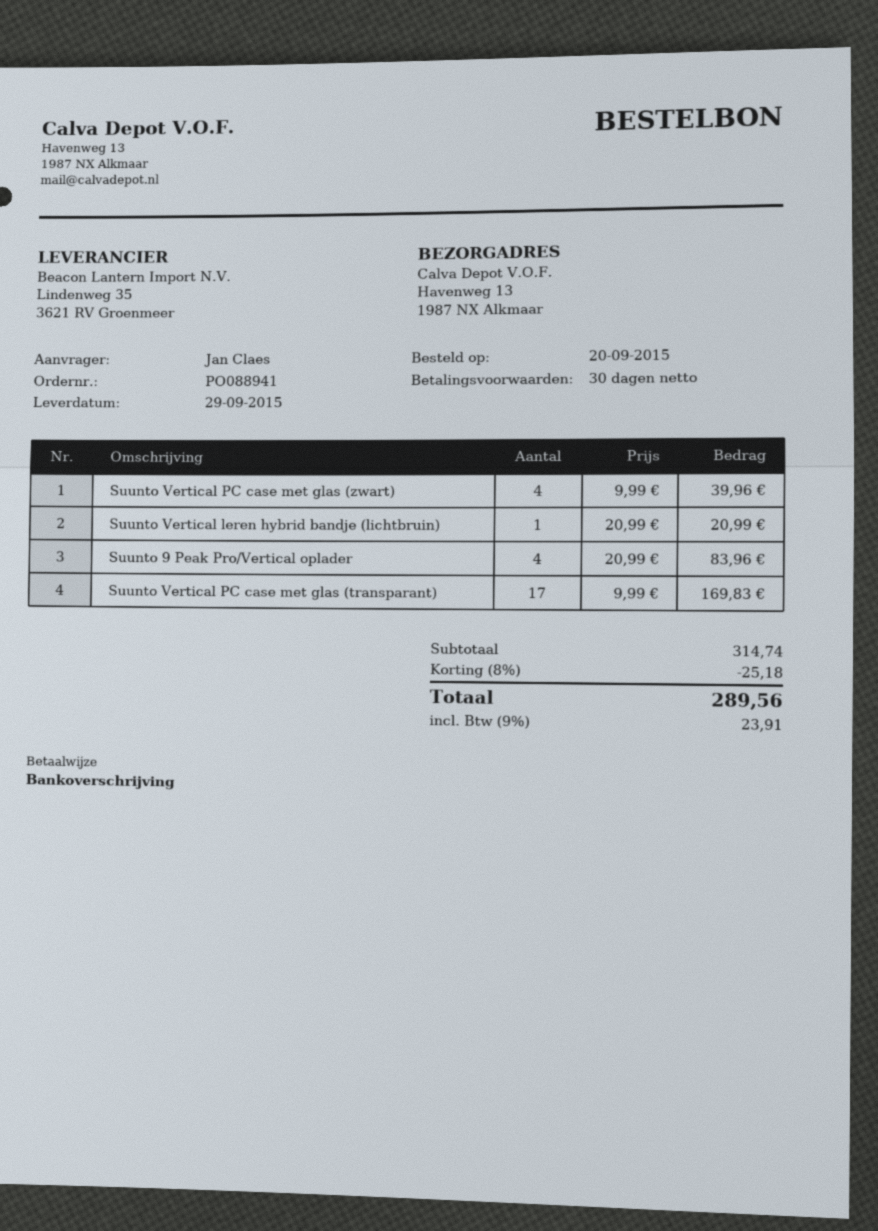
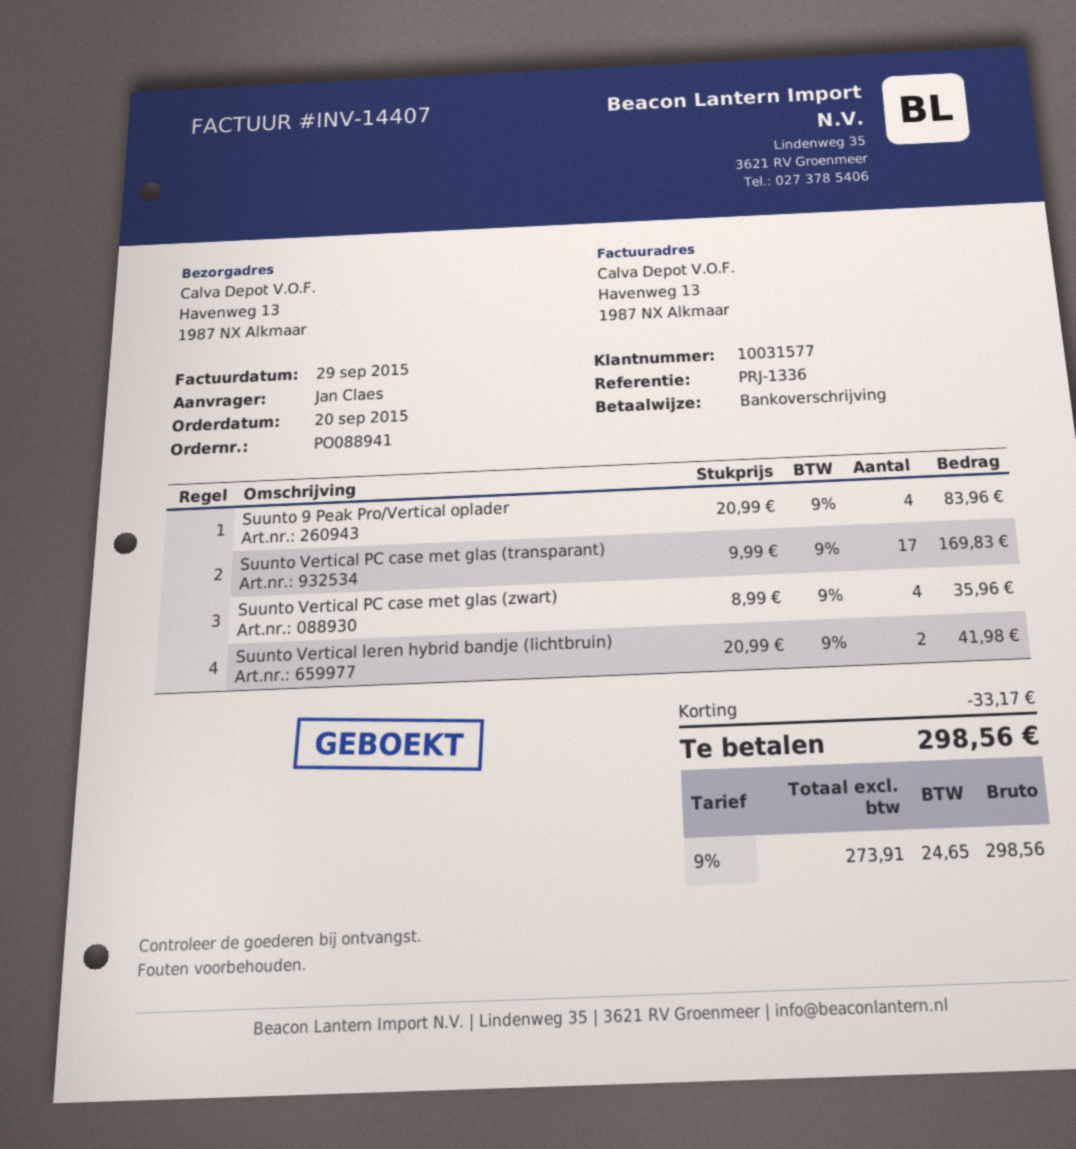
Suunto Vertical PC case met glas (zwart): 4 x 9.99 = 39.96 -> 4 x 8.99 = 35.96
Suunto Vertical leren hybrid bandje (lichtbruin): 1 x 20.99 = 20.99 -> 2 x 20.99 = 41.98
discount: 25.18 -> 33.17
tax: 9% = 23.91 -> 9% = 24.65
total: 289.56 -> 298.56

